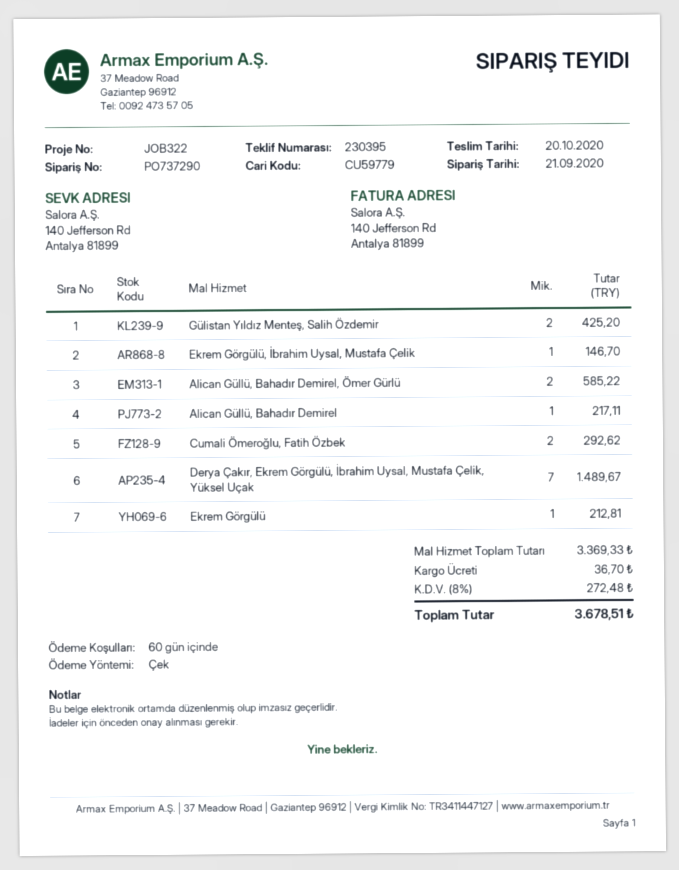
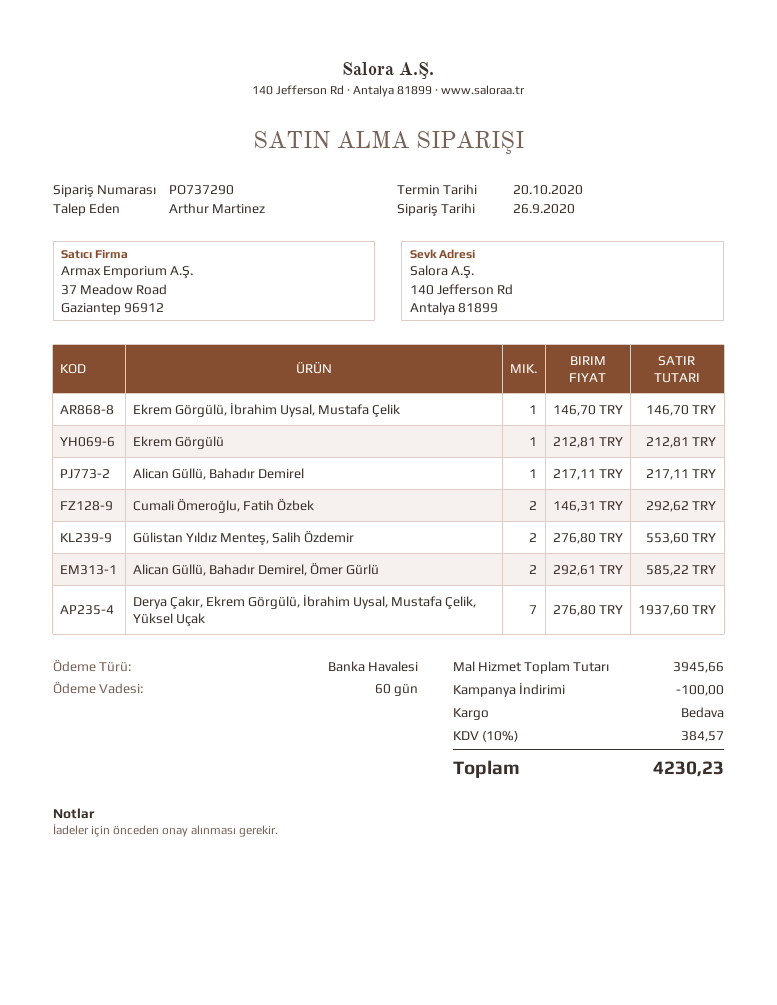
order date: 2020-09-21 -> 2020-09-26
payment method: cheque -> bank transfer
Gülistan Yıldız Menteş, Salih Özdemir: 2 for 425.20 -> 2 for 553.60
Derya Çakır, Ekrem Görgülü, İbrahim Uysal, Mustafa Çelik, Yüksel Uçak: 7 for 1489.67 -> 7 for 1937.60
subtotal: 3369.33 -> 3945.66
discount: none -> 100.00
shipping: 36.70 -> 0.00
tax: 8% = 272.48 -> 10% = 384.57
total: 3678.51 -> 4230.23

